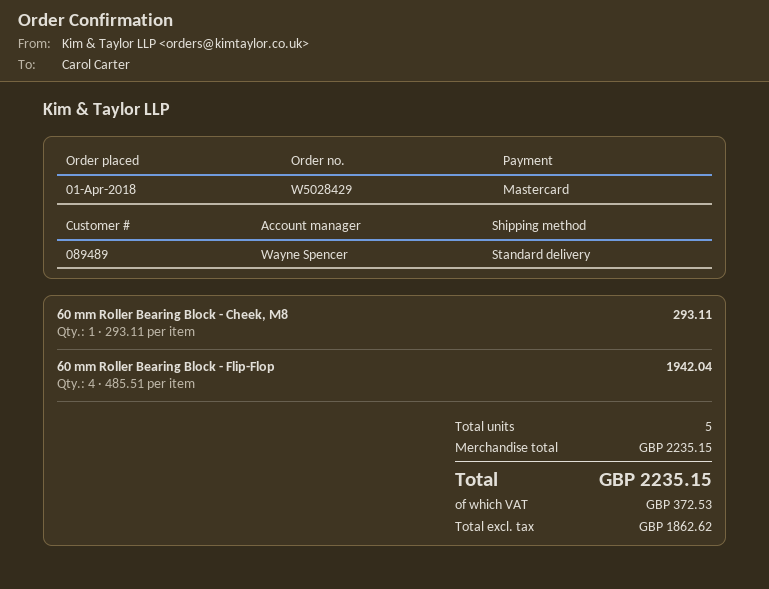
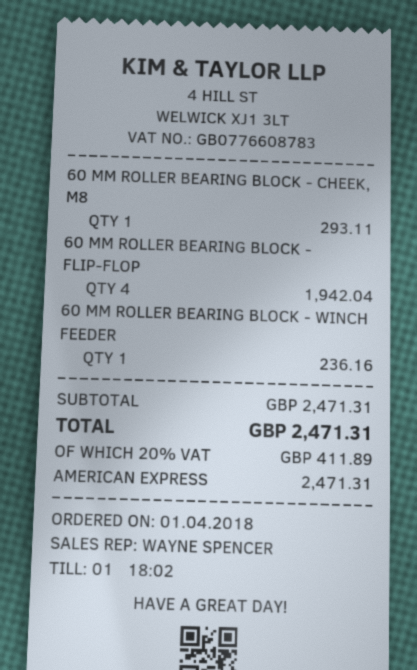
payment method: Mastercard -> American Express
60 MM ROLLER BEARING BLOCK - WINCH FEEDER: none -> 1 for 236.16
subtotal: 2235.15 -> 2471.31
tax: 372.53 -> 411.89
total: 2235.15 -> 2471.31

